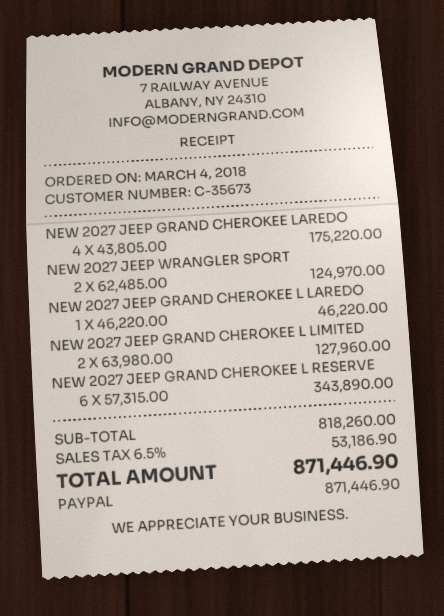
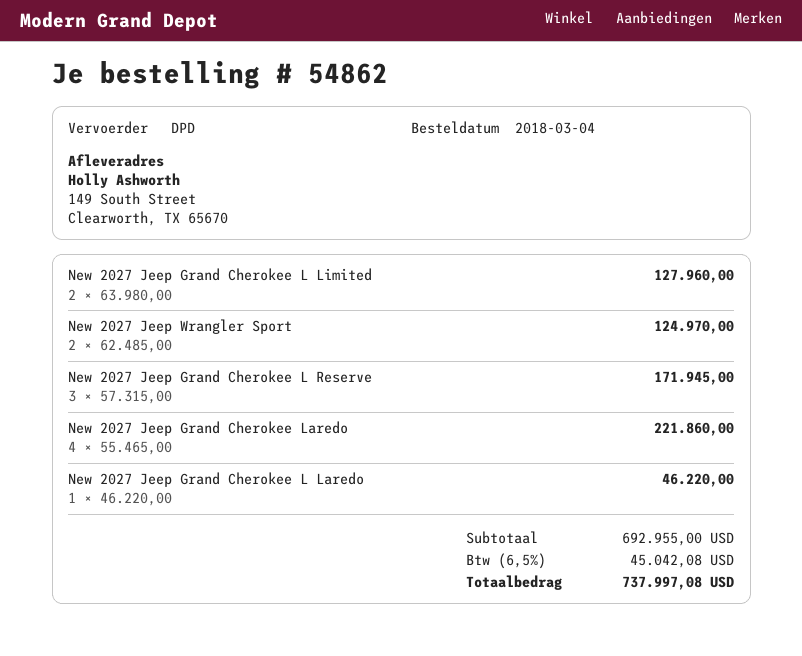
NEW 2027 JEEP GRAND CHEROKEE LAREDO: 4 x 43805.00 = 175220.00 -> 4 x 55465.00 = 221860.00
NEW 2027 JEEP GRAND CHEROKEE L RESERVE: 6 x 57315.00 = 343890.00 -> 3 x 57315.00 = 171945.00
subtotal: 818260.00 -> 692955.00
tax: 6.5% = 53186.90 -> 6.5% = 45042.08
total: 871446.90 -> 737997.08

